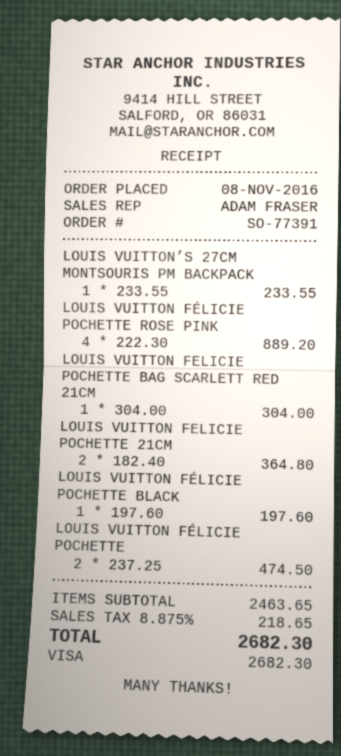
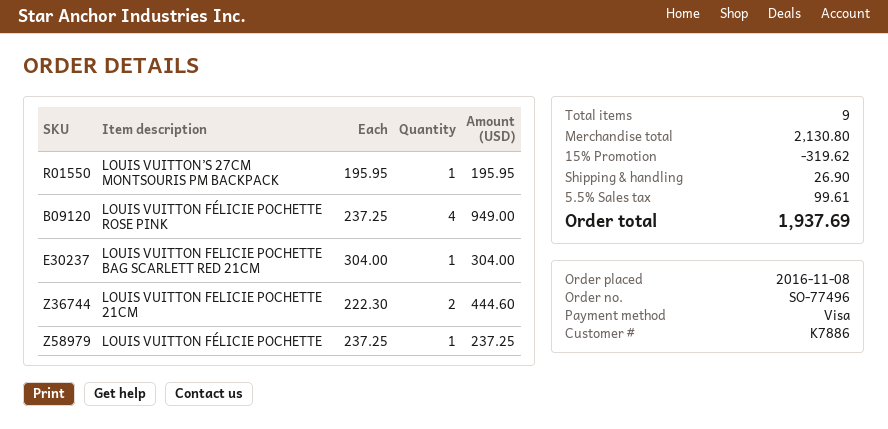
order number: SO-77391 -> SO-77496
LOUIS VUITTON’S 27CM MONTSOURIS PM BACKPACK: 1 x 233.55 = 233.55 -> 1 x 195.95 = 195.95
LOUIS VUITTON FÉLICIE POCHETTE ROSE PINK: 4 x 222.30 = 889.20 -> 4 x 237.25 = 949.00
LOUIS VUITTON FELICIE POCHETTE 21CM: 2 x 182.40 = 364.80 -> 2 x 222.30 = 444.60
LOUIS VUITTON FÉLICIE POCHETTE BLACK: 1 x 197.60 = 197.60 -> none
LOUIS VUITTON FÉLICIE POCHETTE: 2 x 237.25 = 474.50 -> 1 x 237.25 = 237.25
subtotal: 2463.65 -> 2130.80
discount: none -> 15% = 319.62
shipping: none -> 26.90
tax: 8.875% = 218.65 -> 5.5% = 99.61
total: 2682.30 -> 1937.69

